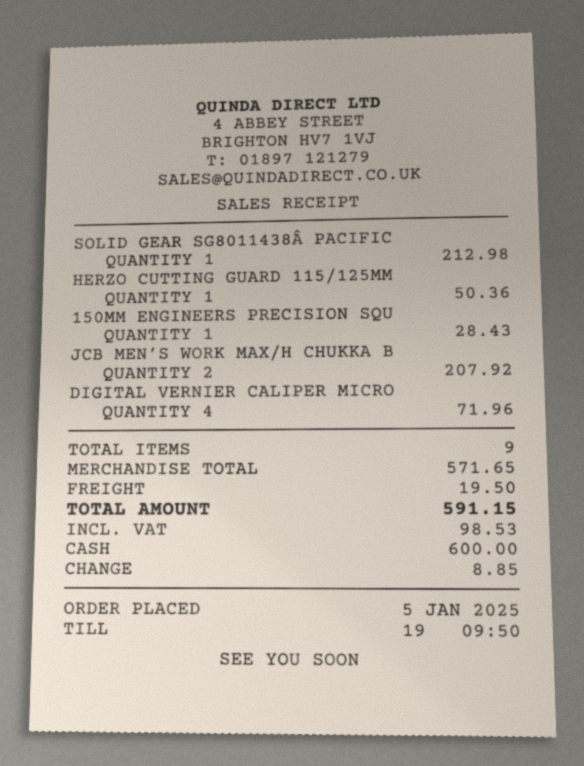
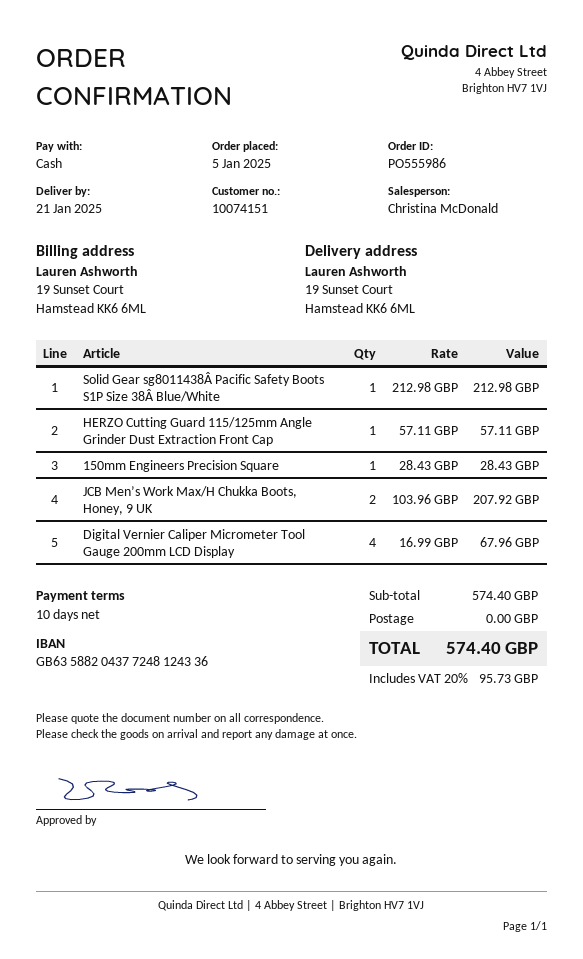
HERZO CUTTING GUARD 115/125MM: 1 for 50.36 -> 1 for 57.11
DIGITAL VERNIER CALIPER MICRO: 4 for 71.96 -> 4 for 67.96
subtotal: 571.65 -> 574.40
shipping: 19.50 -> 0.00
tax: 98.53 -> 95.73
total: 591.15 -> 574.40

